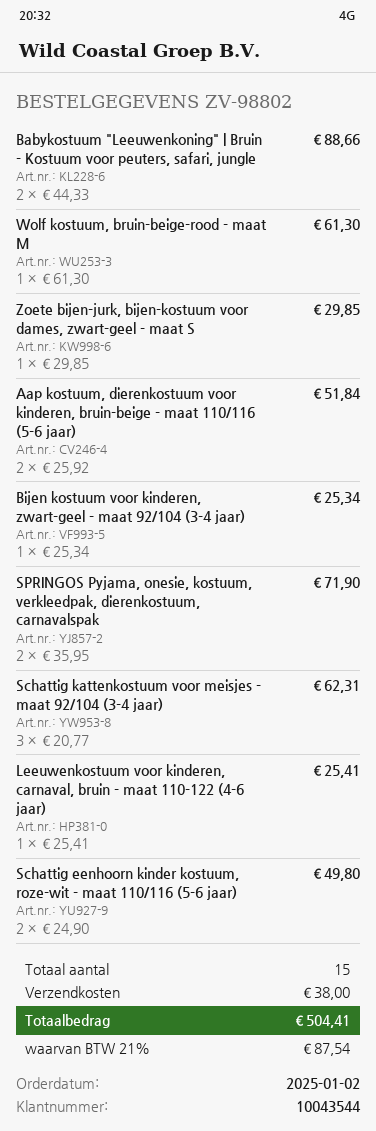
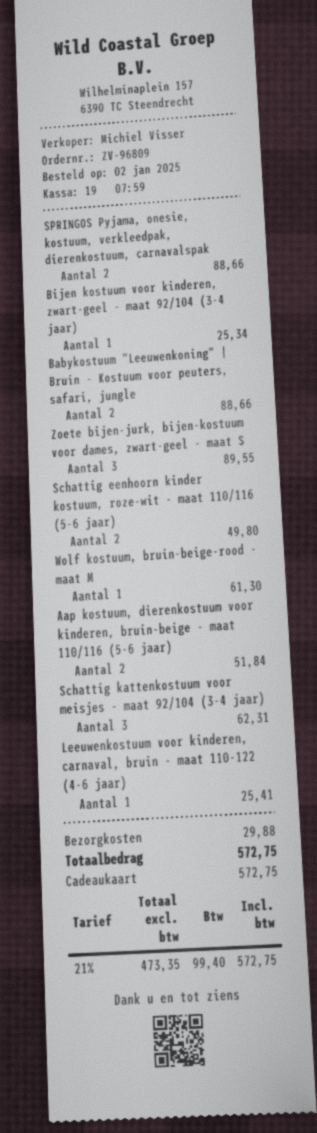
order number: ZV-98802 -> ZV-96809
Zoete bijen-jurk, bijen-kostuum voor dames, zwart-geel - maat S: 1 for 29.85 -> 3 for 89.55
SPRINGOS Pyjama, onesie, kostuum, verkleedpak, dierenkostuum, carnavalspak: 2 for 71.90 -> 2 for 88.66
shipping: 38.00 -> 29.88
tax: 21% = 87.54 -> 21% = 99.40
total: 504.41 -> 572.75

